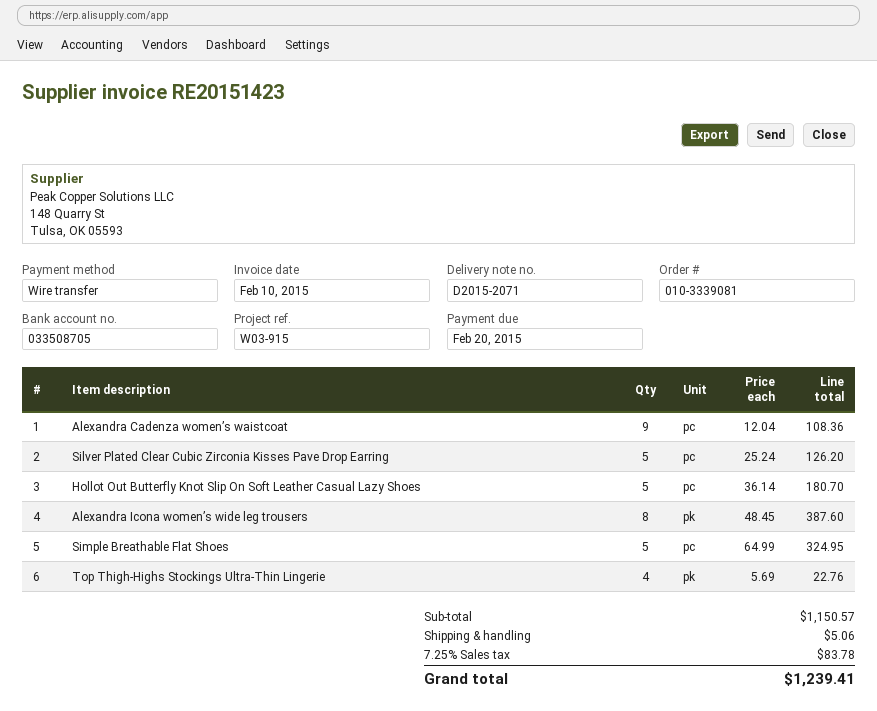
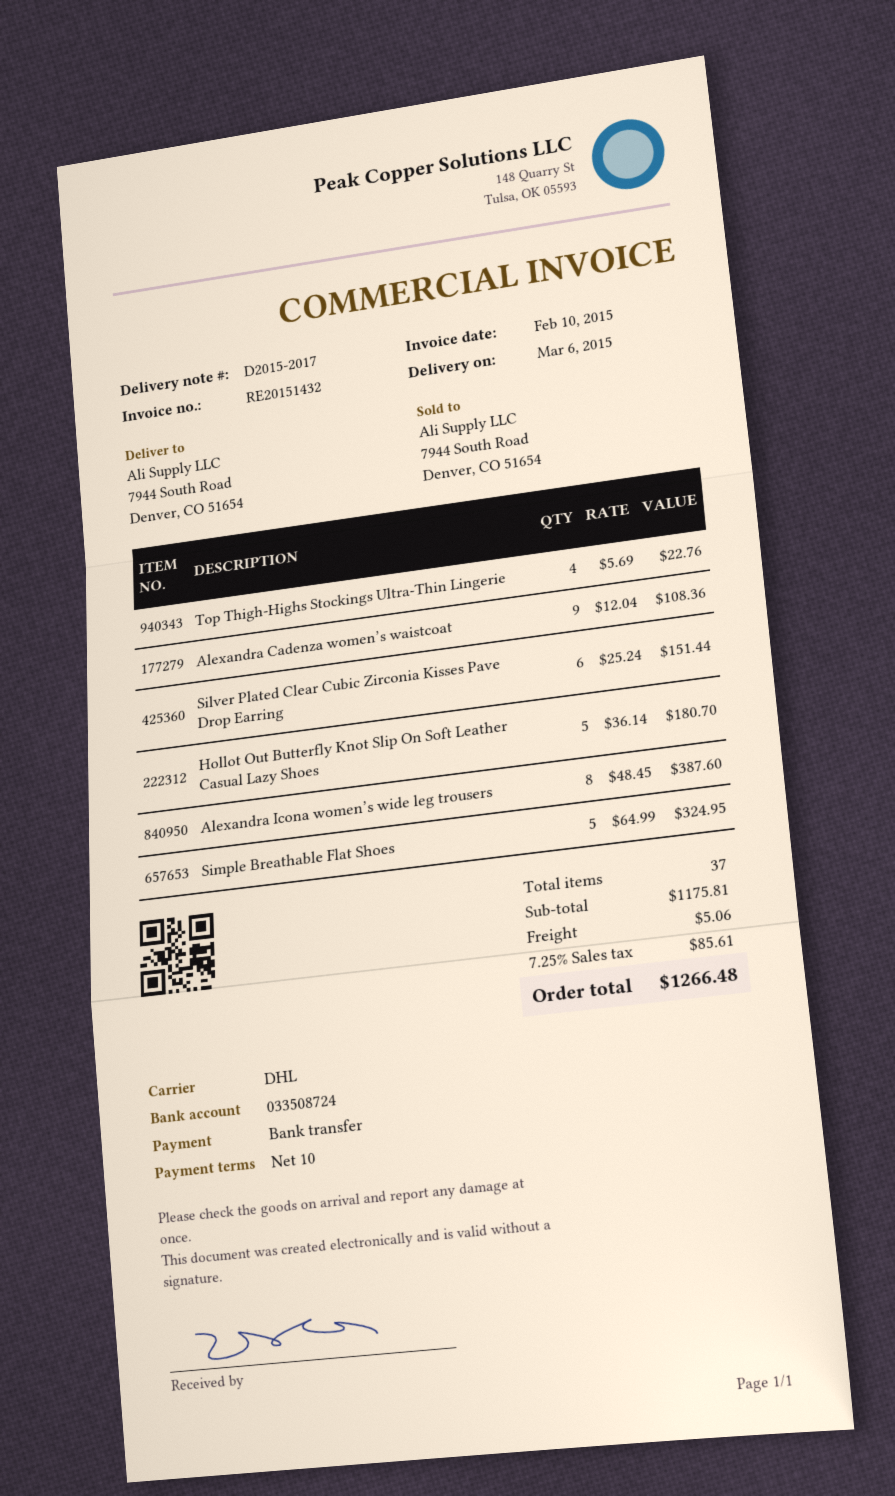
delivery note number: D2015-2071 -> D2015-2017
invoice number: RE20151423 -> RE20151432
bank account: 033508705 -> 033508724
Silver Plated Clear Cubic Zirconia Kisses Pave Drop Earring: 5 x 25.24 = 126.20 -> 6 x 25.24 = 151.44
subtotal: 1150.57 -> 1175.81
tax: 7.25% = 83.78 -> 7.25% = 85.61
total: 1239.41 -> 1266.48

